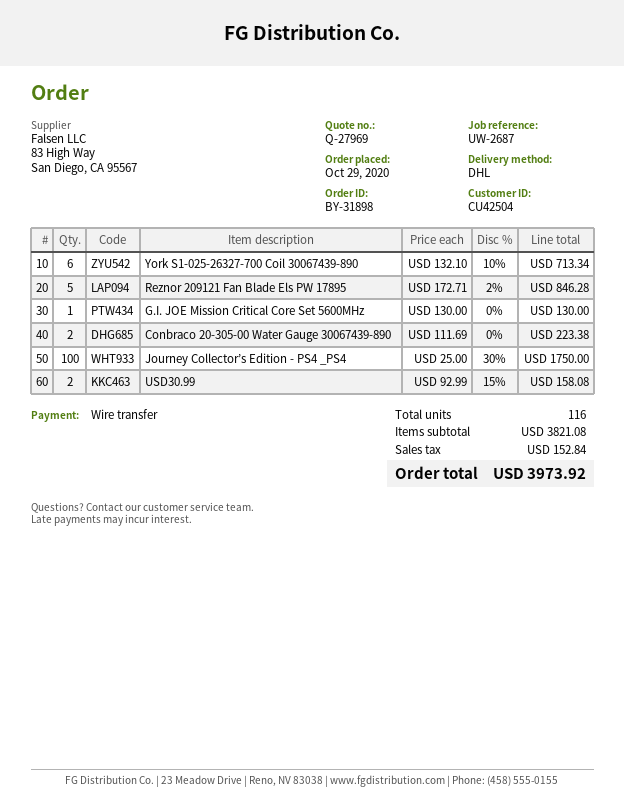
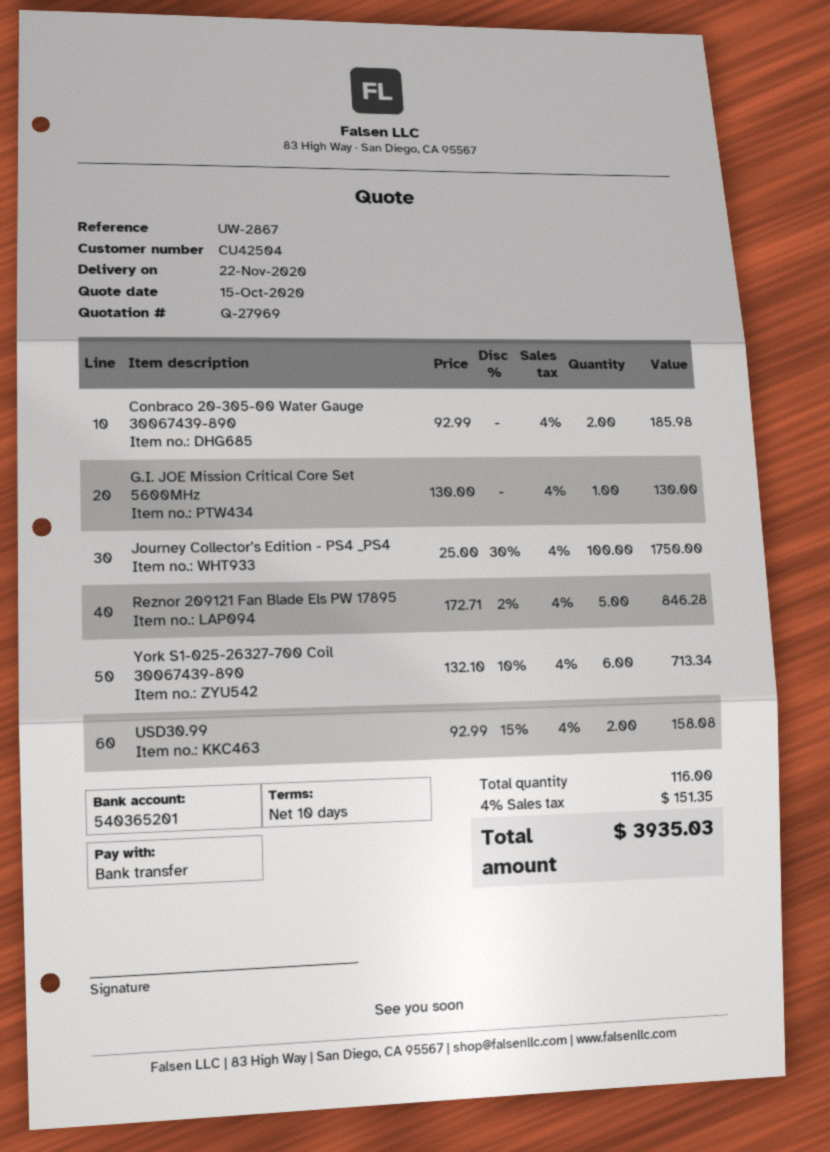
reference: UW-2687 -> UW-2867
Conbraco 20-305-00 Water Gauge 30067439-890: 2 x 111.69 = 223.38 -> 2 x 92.99 = 185.98
tax: 152.84 -> 151.35
total: 3973.92 -> 3935.03

